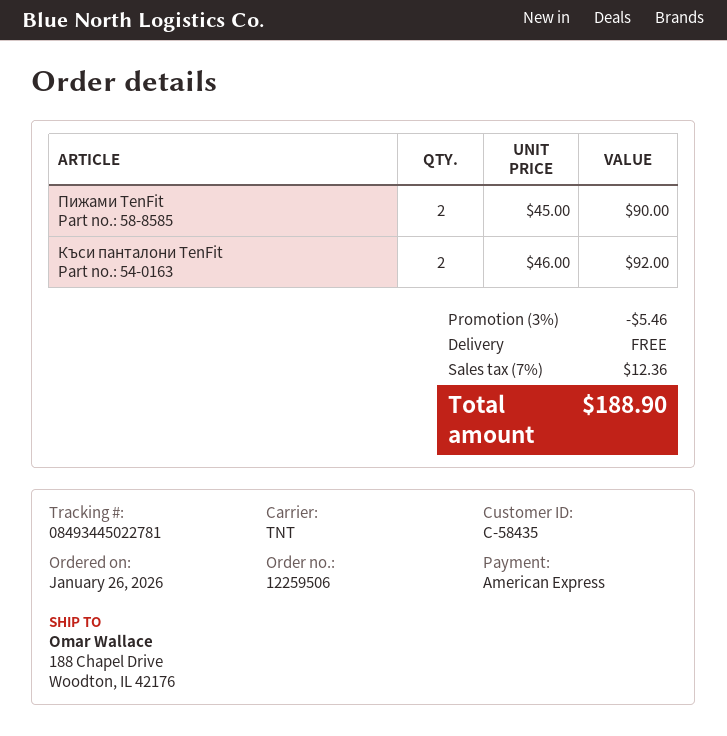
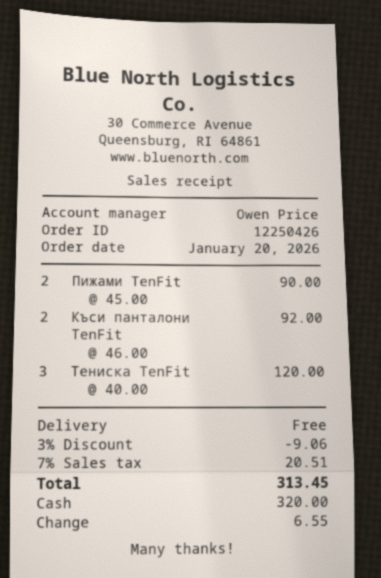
order number: 12259506 -> 12250426
order date: 2026-01-26 -> 2026-01-20
payment method: American Express -> cash
Тениска TenFit: none -> 3 x 40.00 = 120.00
discount: 3% = 5.46 -> 3% = 9.06
tax: 7% = 12.36 -> 7% = 20.51
total: 188.90 -> 313.45

